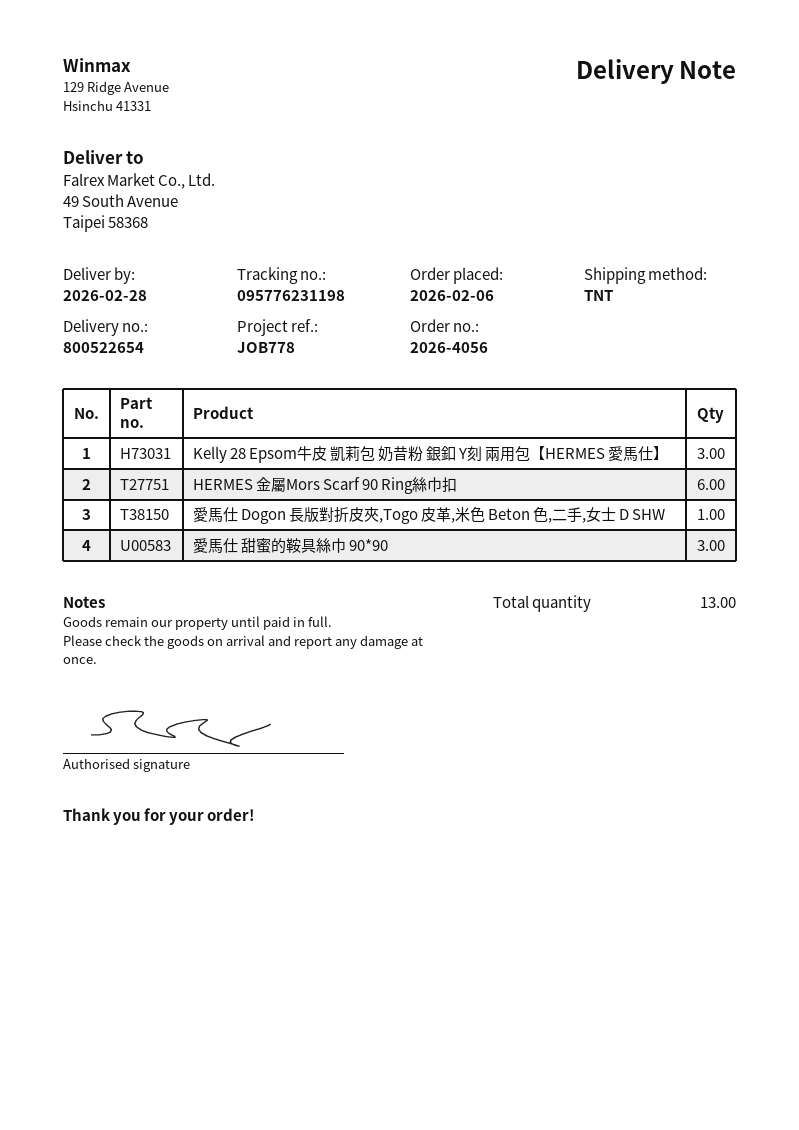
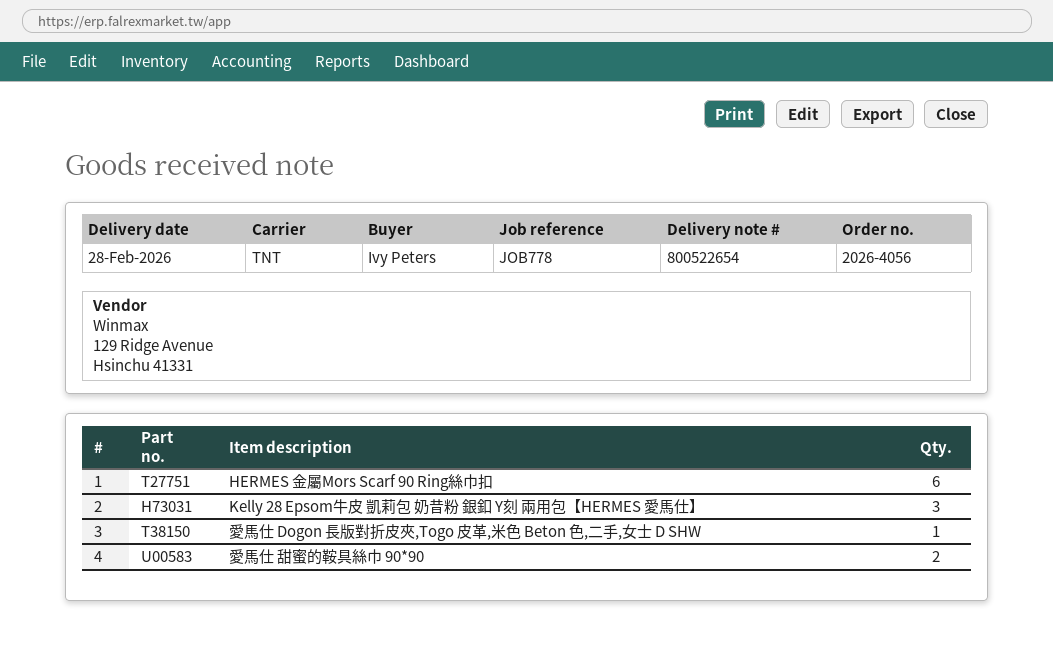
愛馬仕 甜蜜的鞍具絲巾 90*90: 3 -> 2

